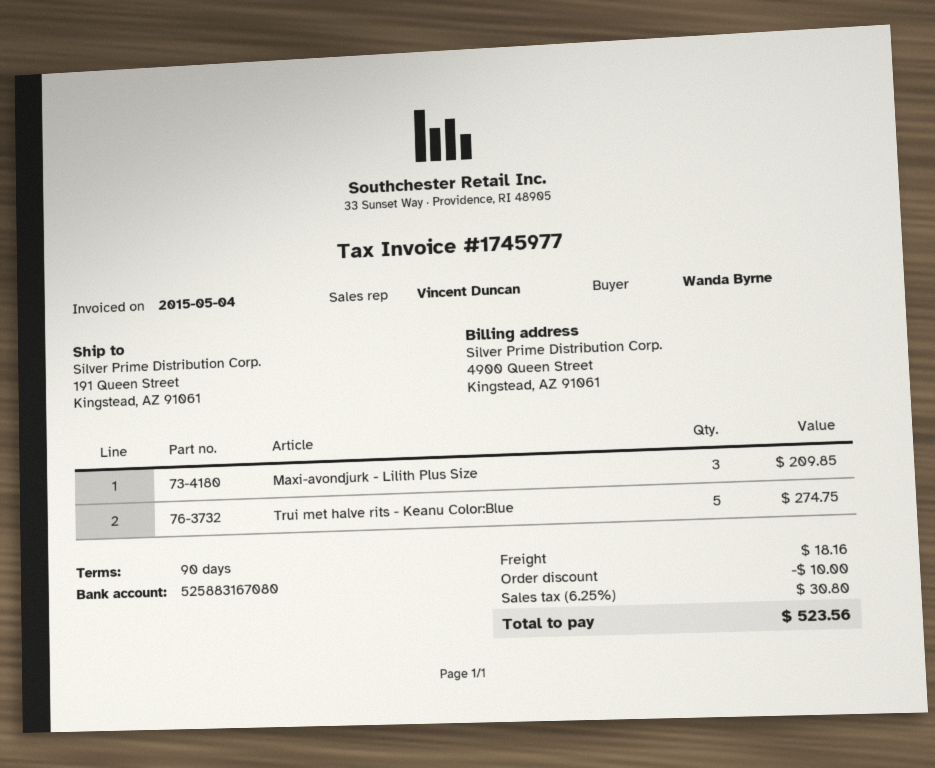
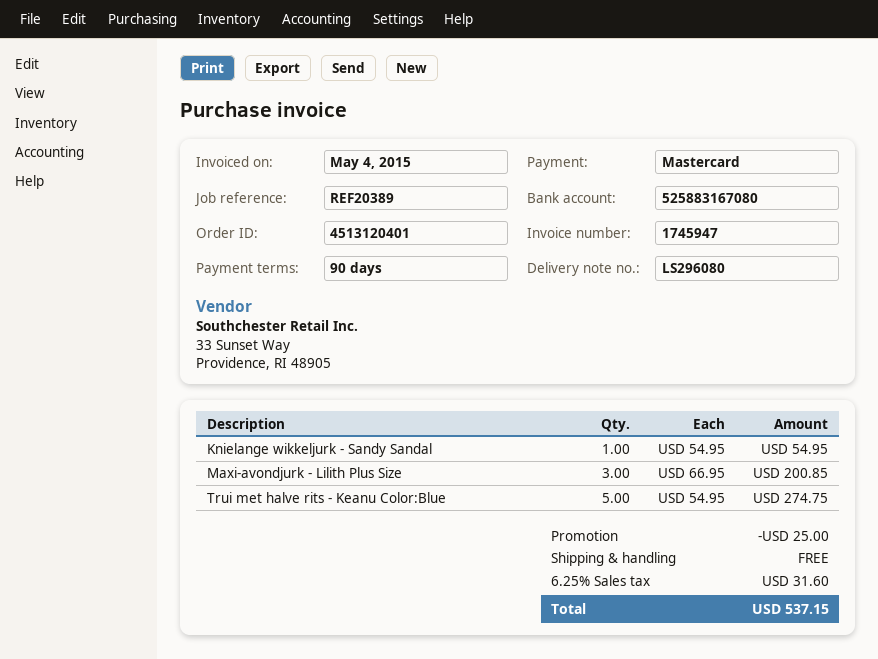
invoice number: 1745977 -> 1745947
Maxi-avondjurk - Lilith Plus Size: 3 for 209.85 -> 3 for 200.85
Knielange wikkeljurk - Sandy Sandal: none -> 1 for 54.95
discount: 10.00 -> 25.00
shipping: 18.16 -> 0.00
tax: 6.25% = 30.80 -> 6.25% = 31.60
total: 523.56 -> 537.15

